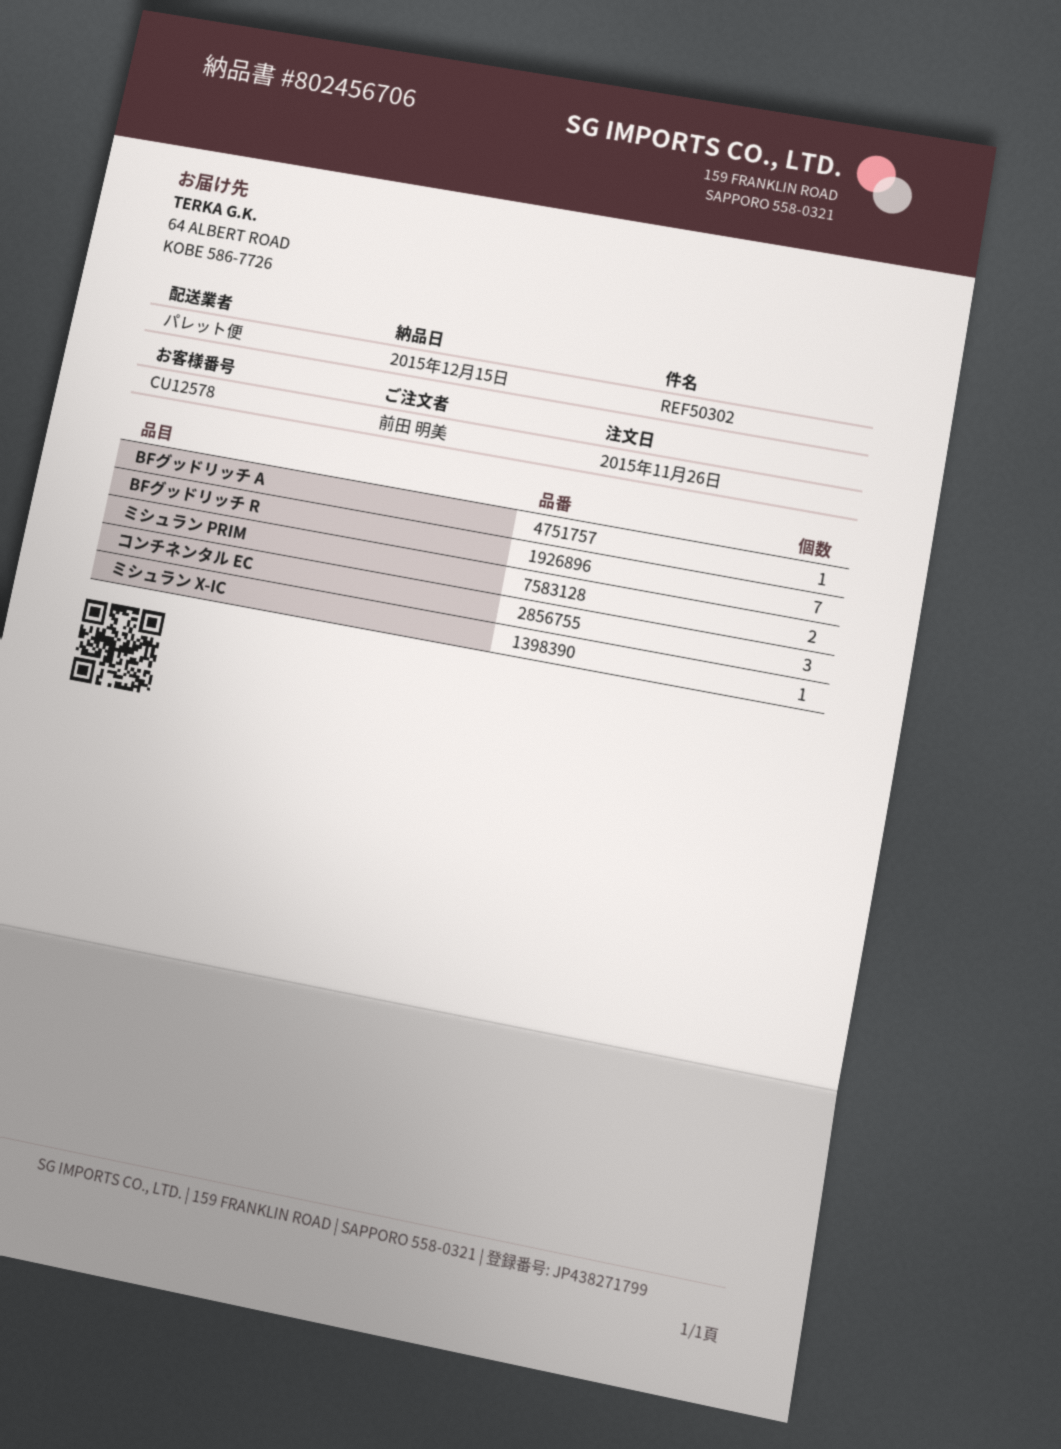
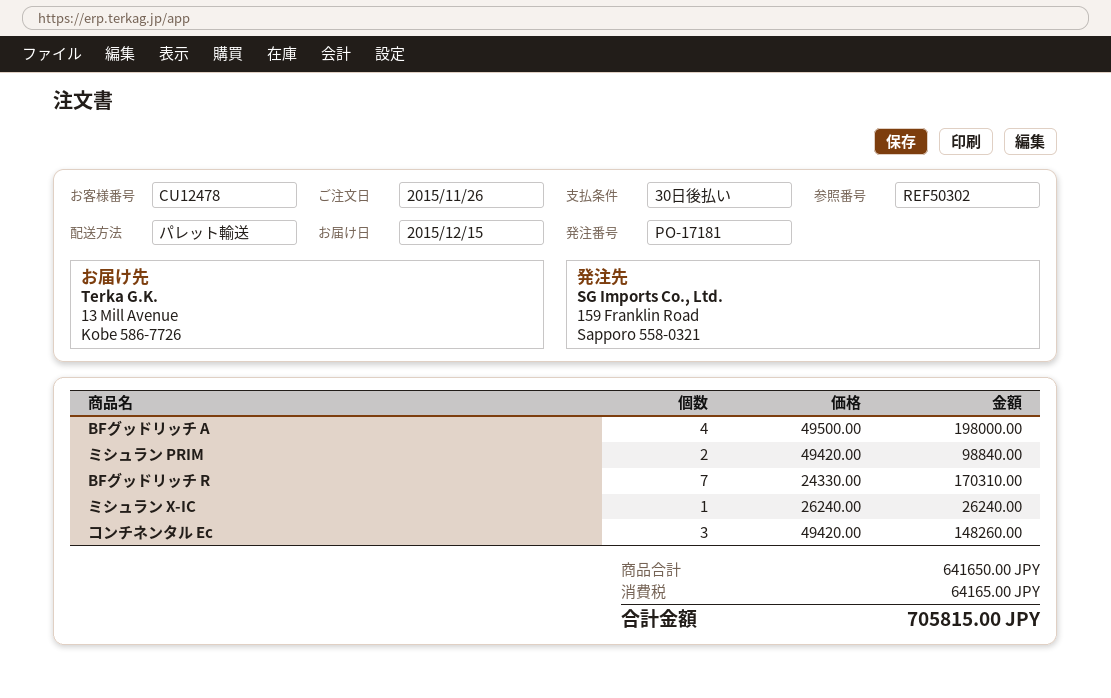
customer number: CU12578 -> CU12478
ship to: 64 ALBERT ROAD, KOBE 586-7726 -> 13 Mill Avenue, Kobe 586-7726
BFグッドリッチ A: 1 -> 4

